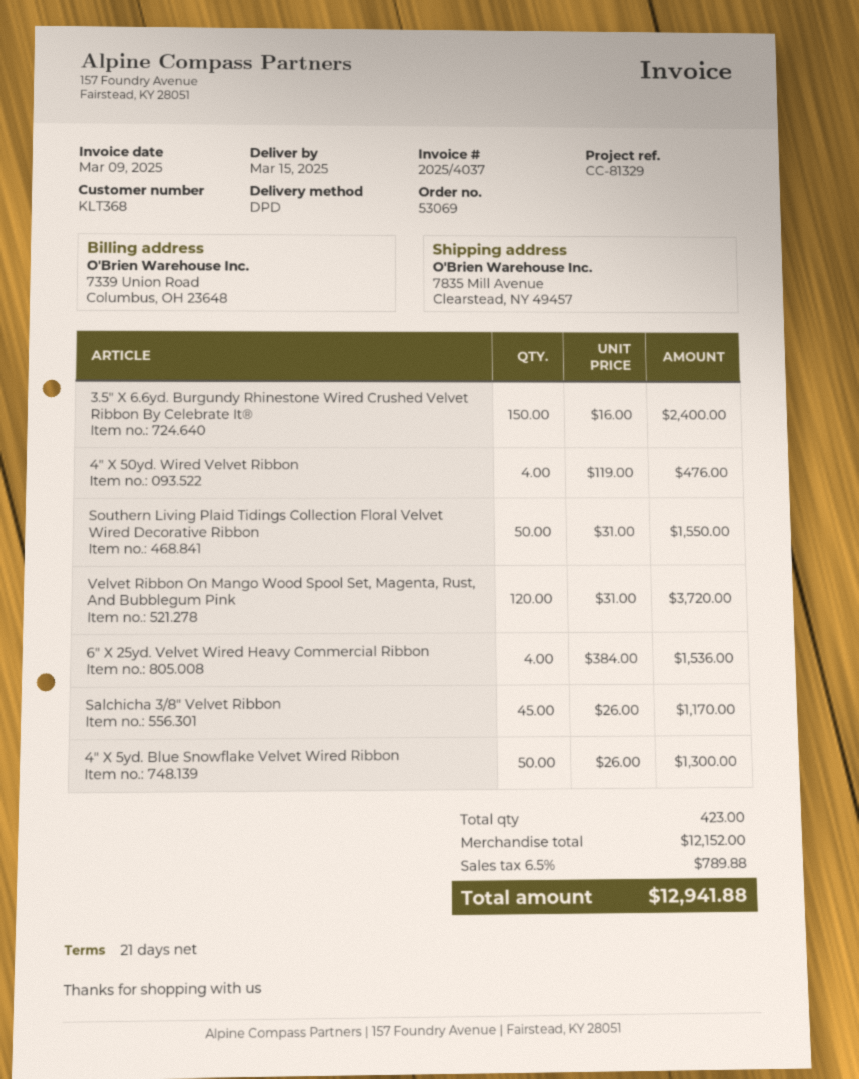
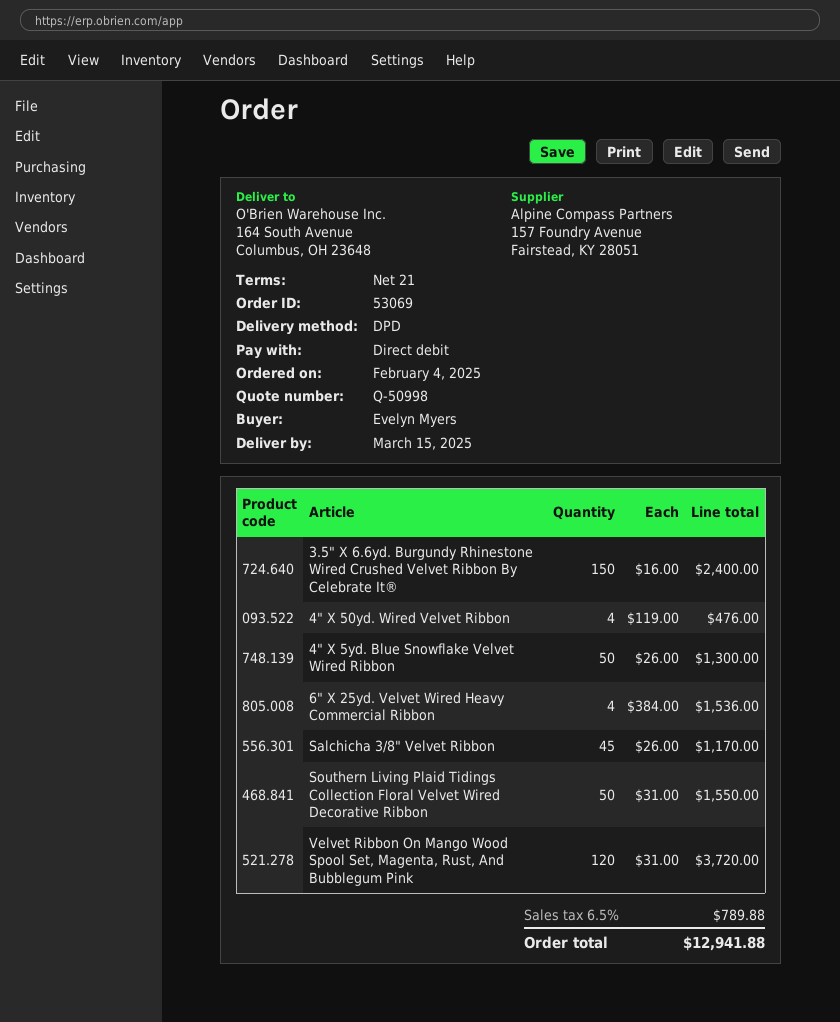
ship to: 7835 Mill Avenue, Clearstead, NY 49457 -> 164 South Avenue, Columbus, OH 23648

